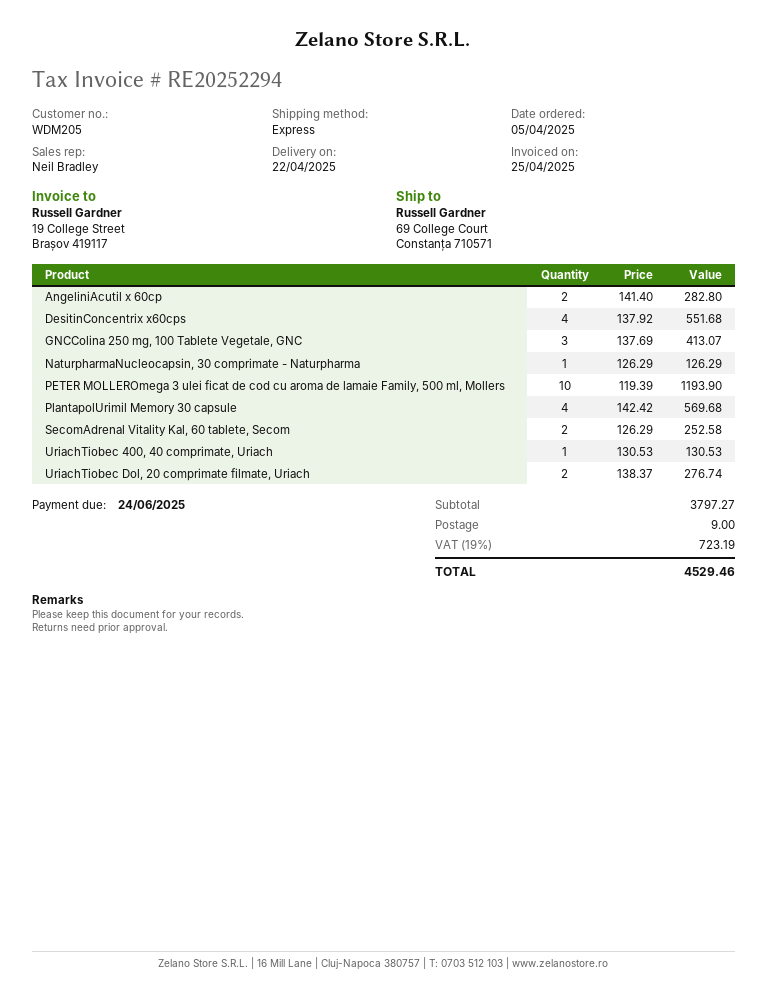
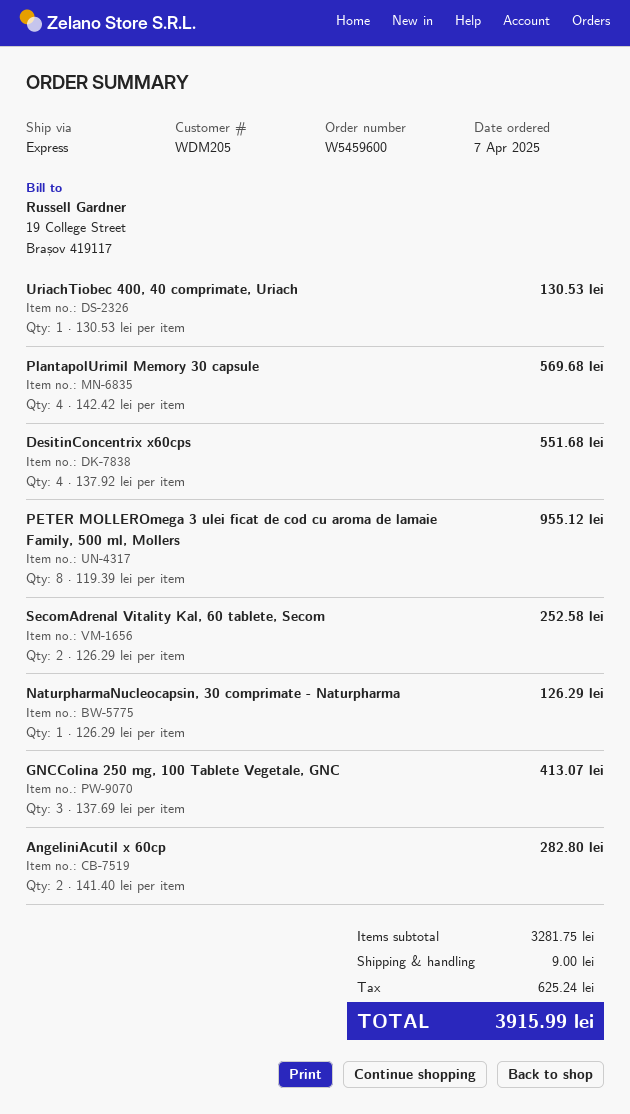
order date: 2025-04-05 -> 2025-04-07
PETER MOLLEROmega 3 ulei ficat de cod cu aroma de lamaie Family, 500 ml, Mollers: 10 x 119.39 = 1193.90 -> 8 x 119.39 = 955.12
UriachTiobec Dol, 20 comprimate filmate, Uriach: 2 x 138.37 = 276.74 -> none
subtotal: 3797.27 -> 3281.75
tax: 723.19 -> 625.24
total: 4529.46 -> 3915.99

